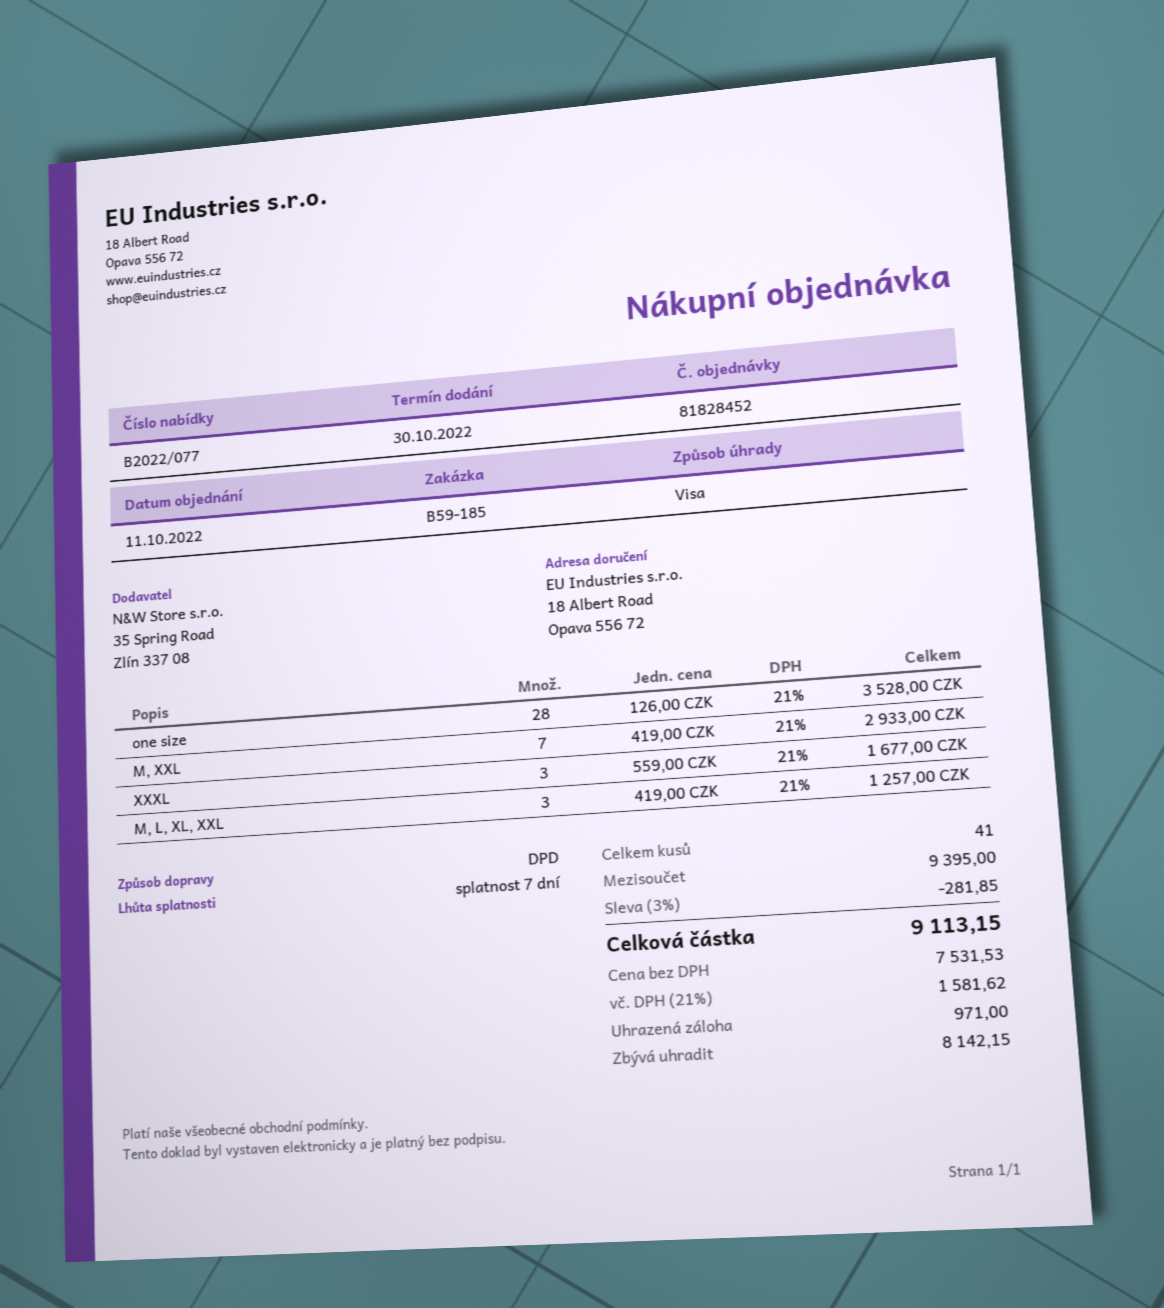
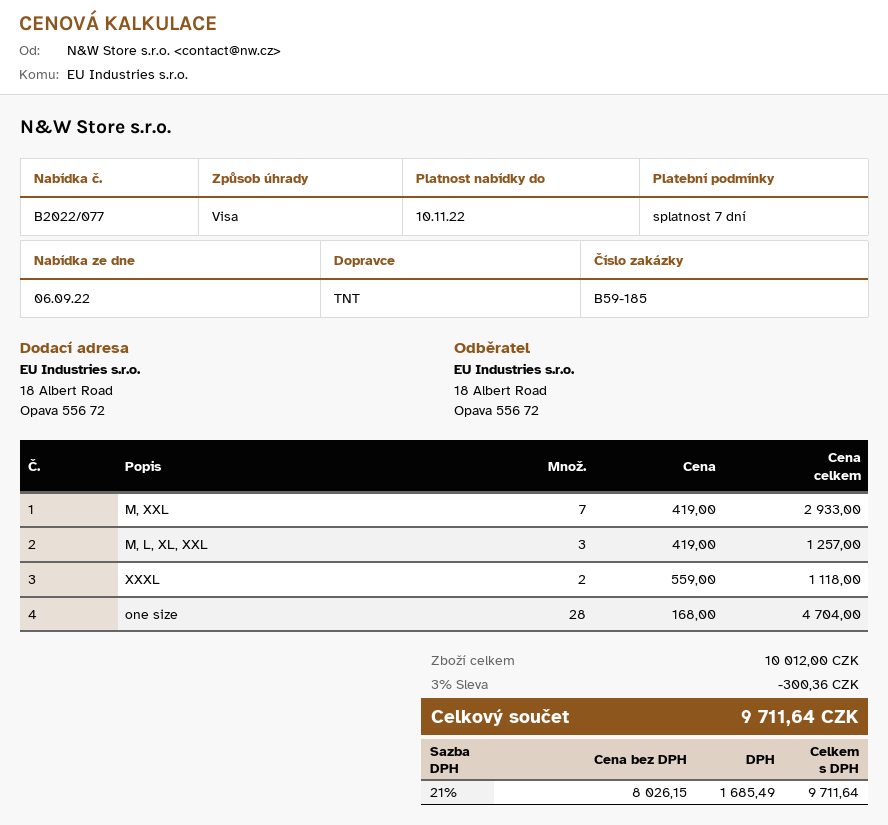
shipping method: DPD -> TNT
one size: 28 x 126.00 = 3528.00 -> 28 x 168.00 = 4704.00
XXXL: 3 x 559.00 = 1677.00 -> 2 x 559.00 = 1118.00
subtotal: 9395.00 -> 10012.00
discount: 3% = 281.85 -> 3% = 300.36
net: 7531.53 -> 8026.15
tax: 21% = 1581.62 -> 21% = 1685.49
total: 9113.15 -> 9711.64

